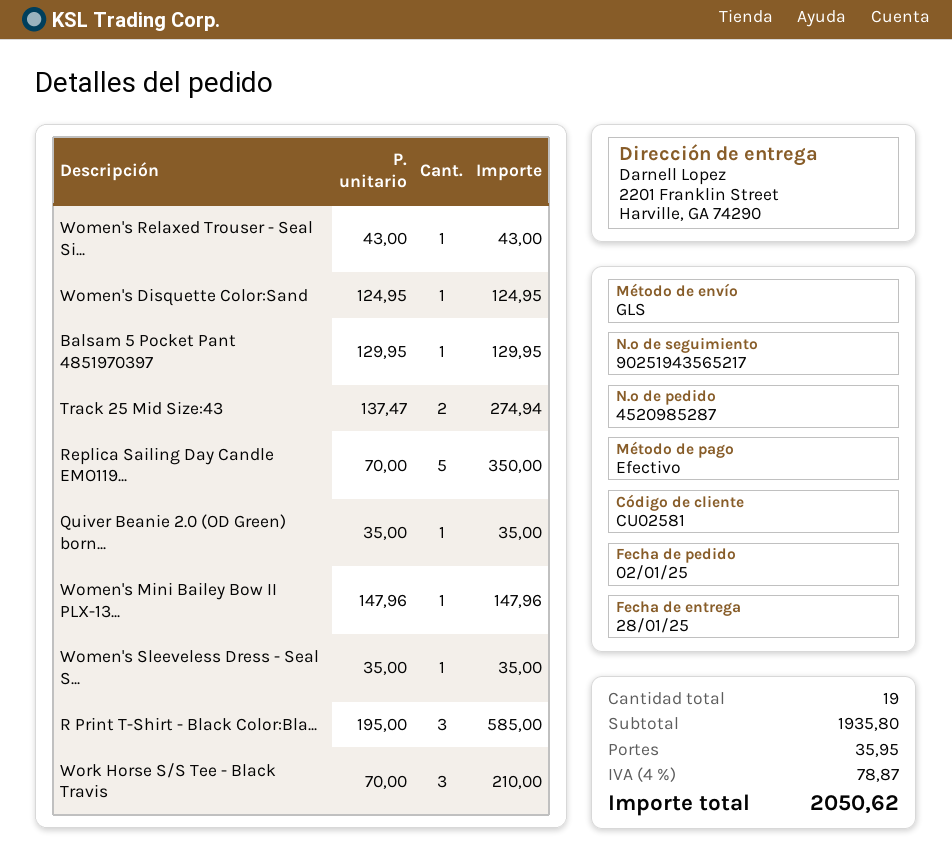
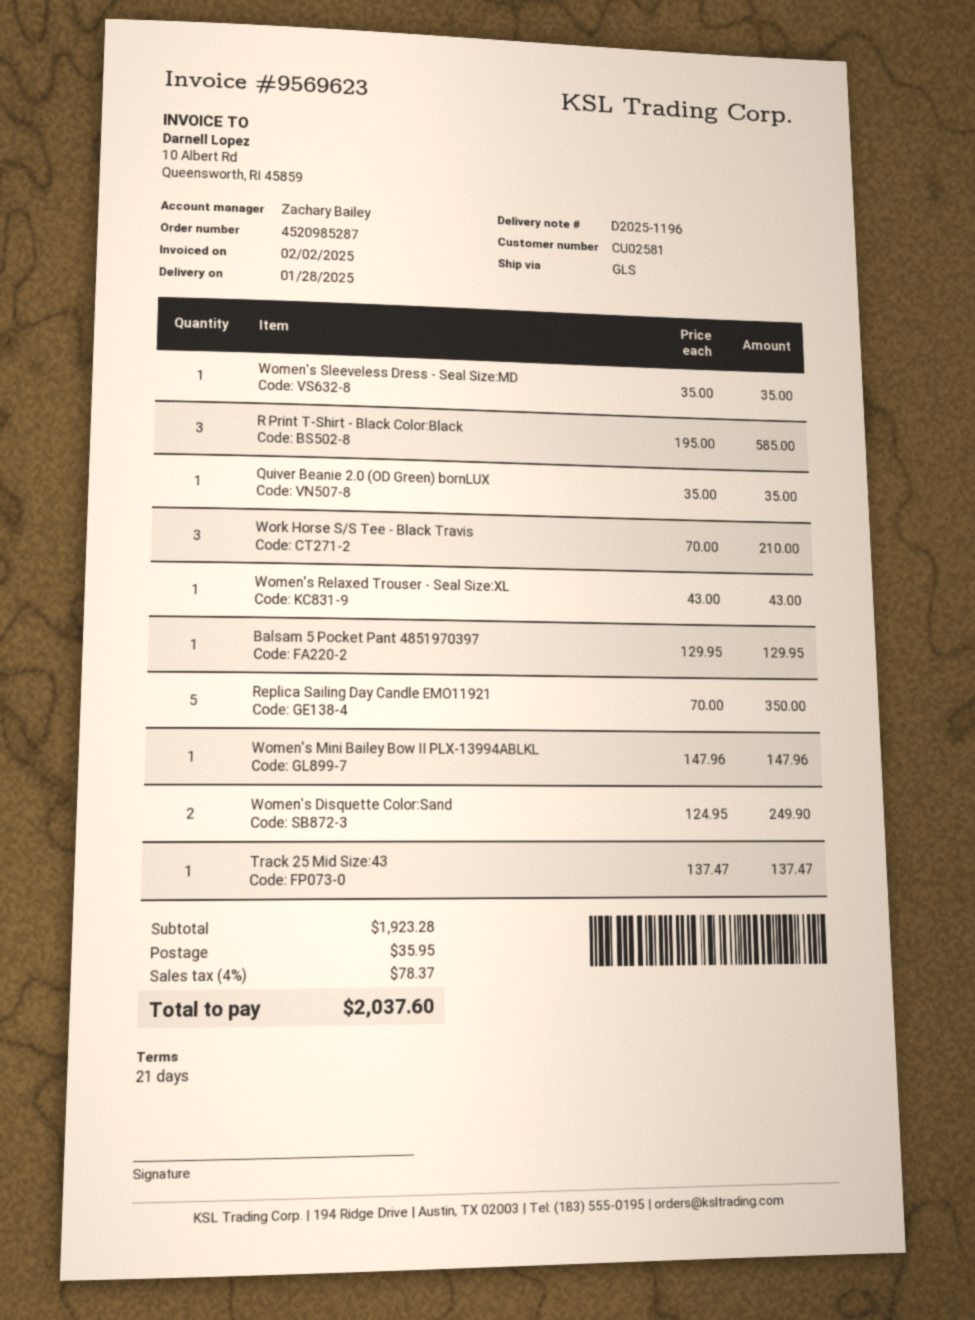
Women's Disquette Color:Sand: 1 x 124.95 = 124.95 -> 2 x 124.95 = 249.90
Track 25 Mid Size:43: 2 x 137.47 = 274.94 -> 1 x 137.47 = 137.47
subtotal: 1935.80 -> 1923.28
tax: 4% = 78.87 -> 4% = 78.37
total: 2050.62 -> 2037.60

